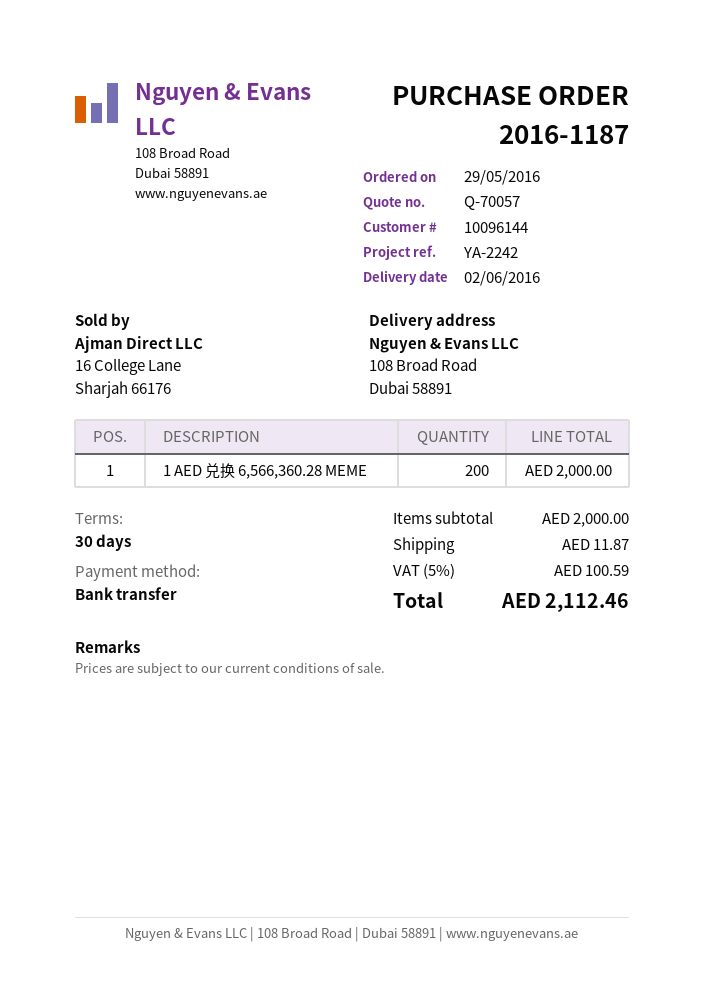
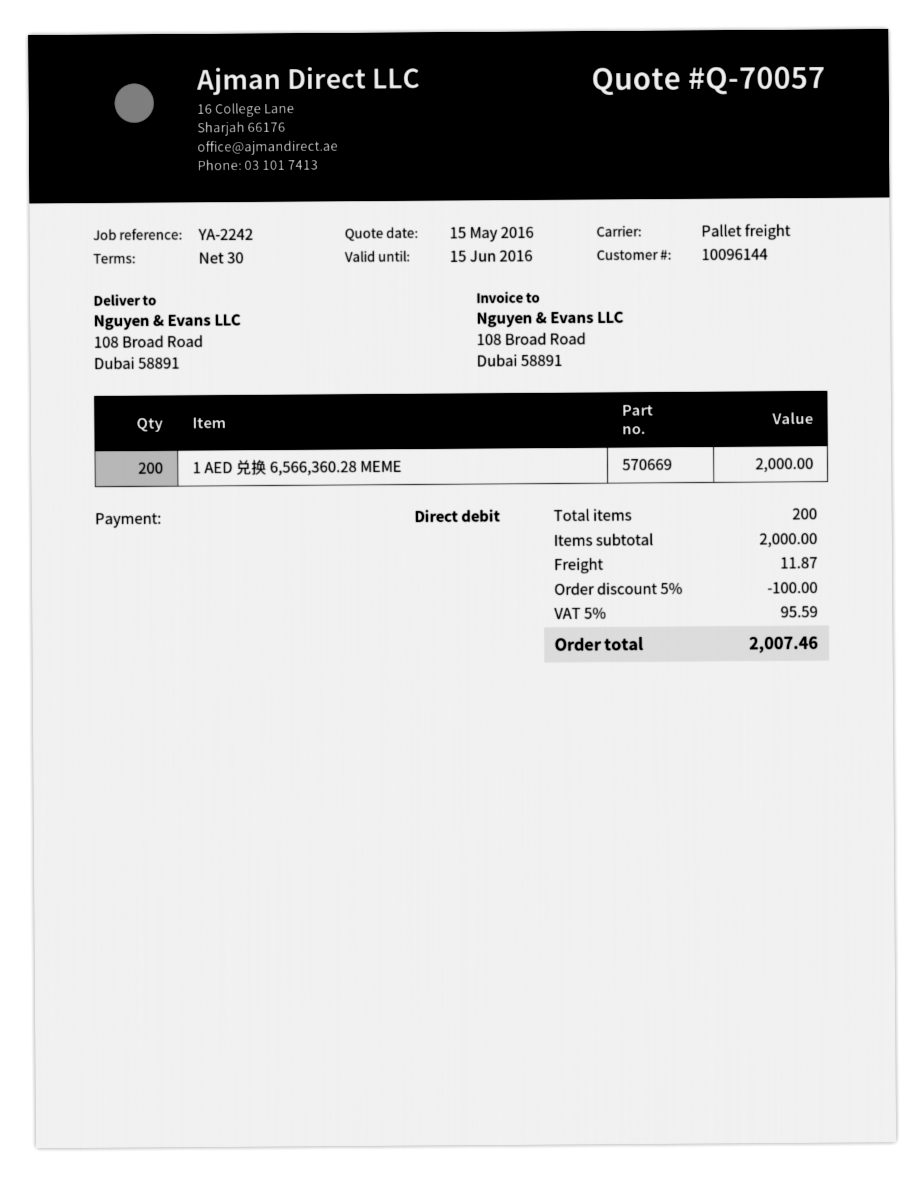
payment method: bank transfer -> direct debit
discount: none -> 5% = 100.00
tax: 5% = 100.59 -> 5% = 95.59
total: 2112.46 -> 2007.46

